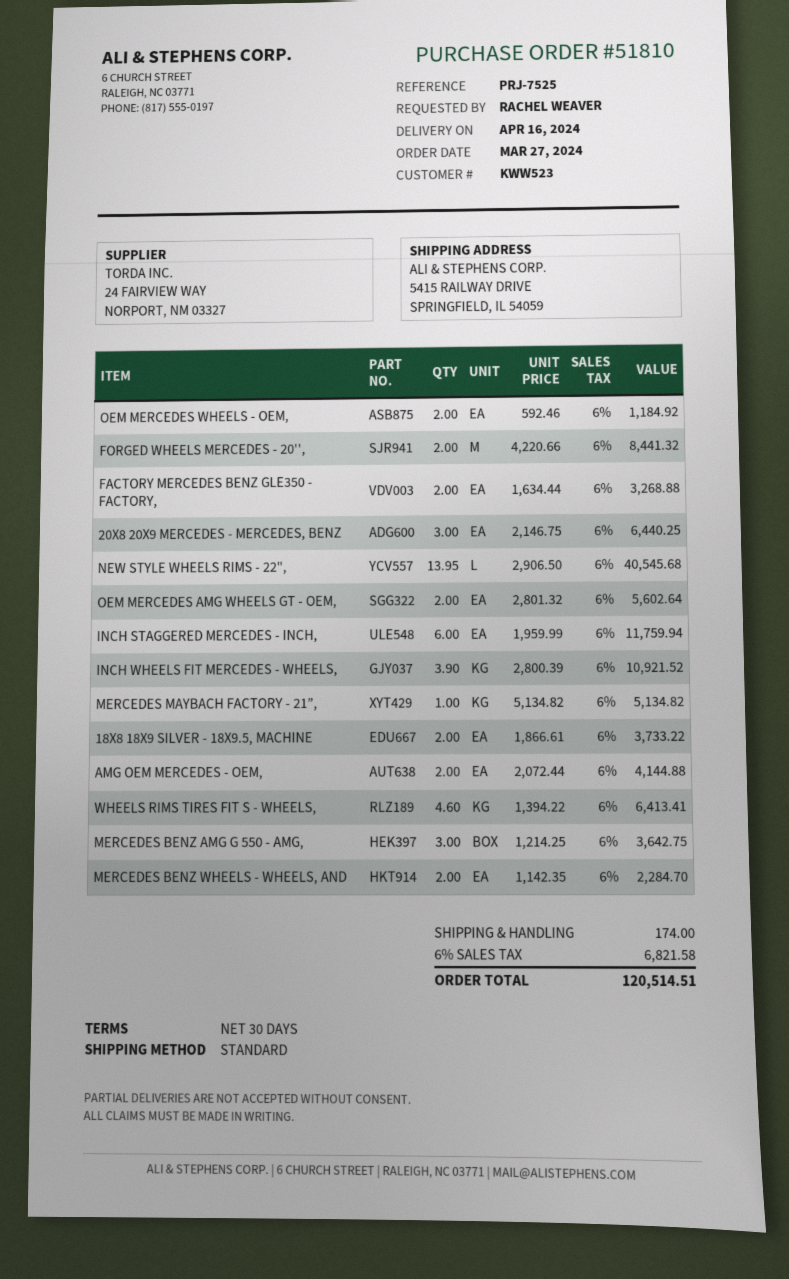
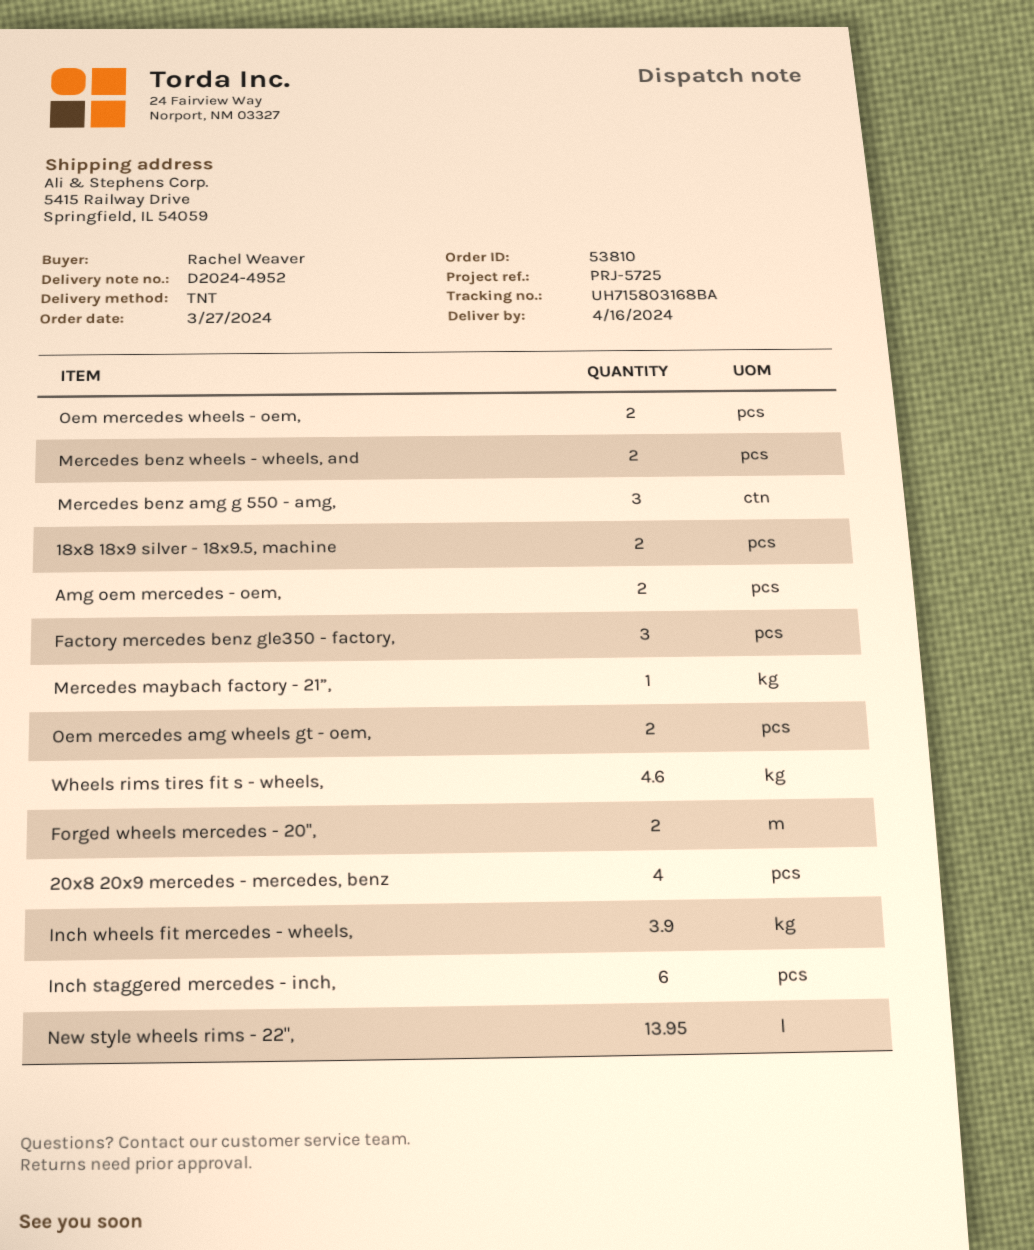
order number: 51810 -> 53810
reference: PRJ-7525 -> PRJ-5725
shipping method: standard -> TNT
FACTORY MERCEDES BENZ GLE350 - FACTORY,: 2 -> 3
20X8 20X9 MERCEDES - MERCEDES, BENZ: 3 -> 4

